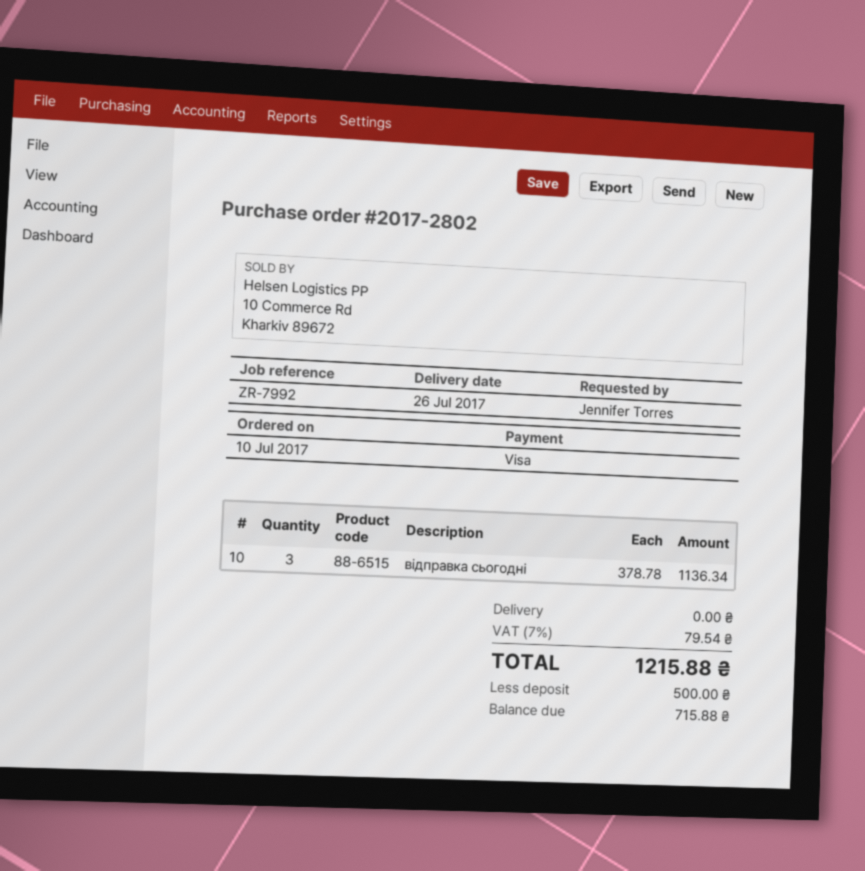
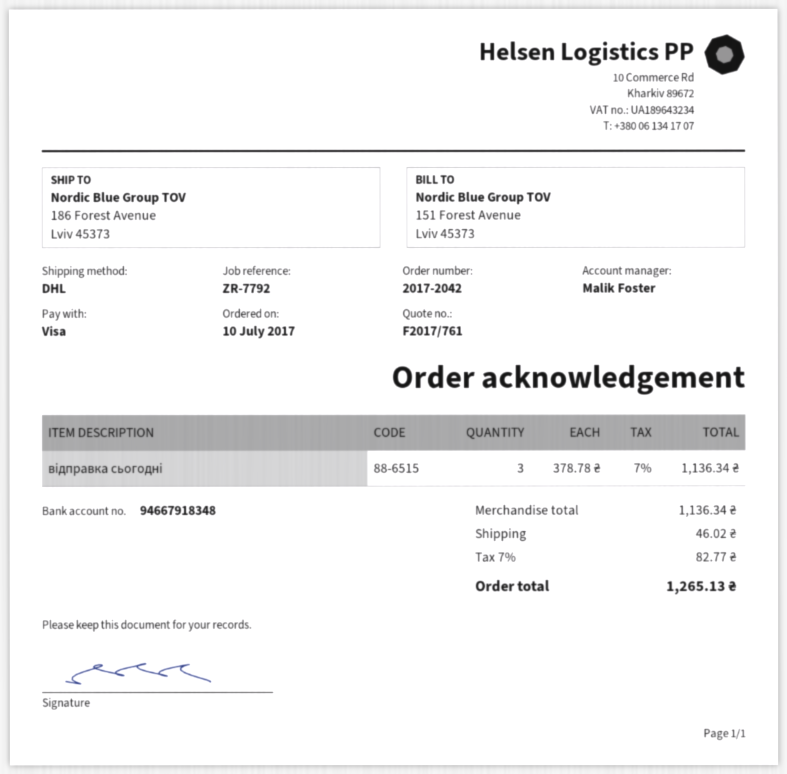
order number: 2017-2802 -> 2017-2042
reference: ZR-7992 -> ZR-7792
shipping: 0.00 -> 46.02
tax: 7% = 79.54 -> 7% = 82.77
total: 1215.88 -> 1265.13

